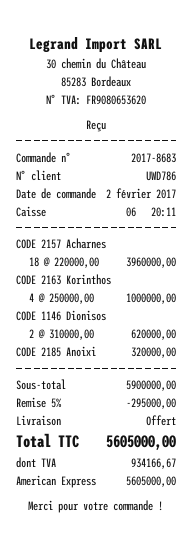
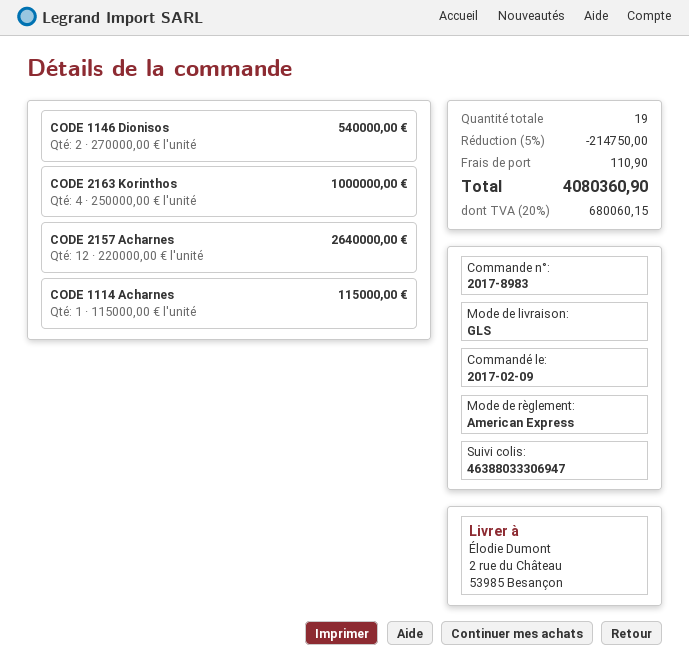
order number: 2017-8683 -> 2017-8983
order date: 2017-02-02 -> 2017-02-09
CODE 2157 Acharnes: 18 x 220000.00 = 3960000.00 -> 12 x 220000.00 = 2640000.00
CODE 1146 Dionisos: 2 x 310000.00 = 620000.00 -> 2 x 270000.00 = 540000.00
CODE 2185 Anoixi: 1 x 320000.00 = 320000.00 -> none
CODE 1114 Acharnes: none -> 1 x 115000.00 = 115000.00
discount: 5% = 295000.00 -> 5% = 214750.00
shipping: 0.00 -> 110.90
tax: 934166.67 -> 680060.15
total: 5605000.00 -> 4080360.90

